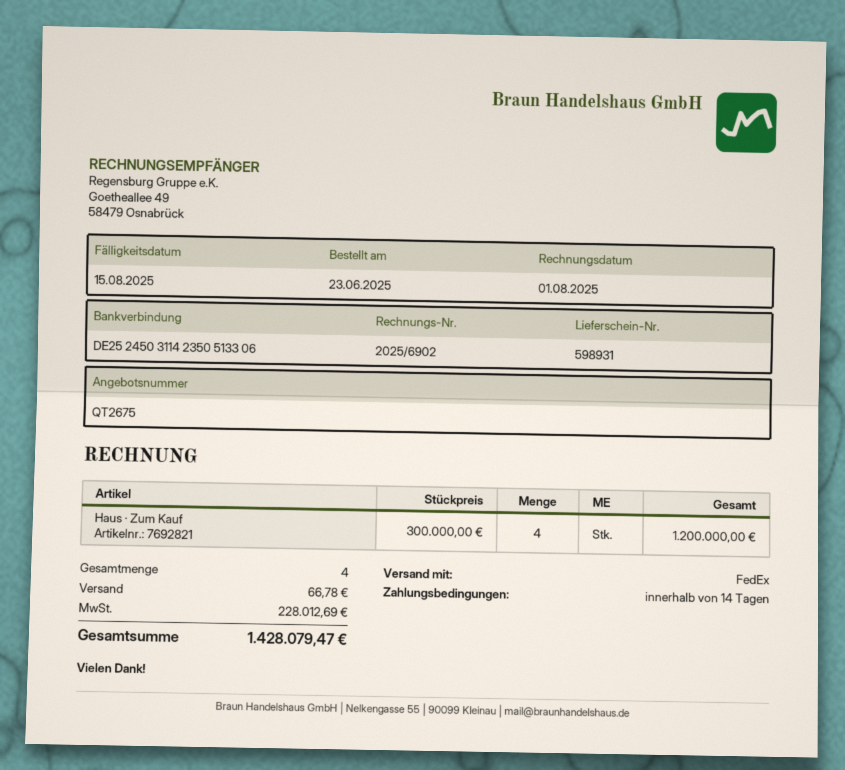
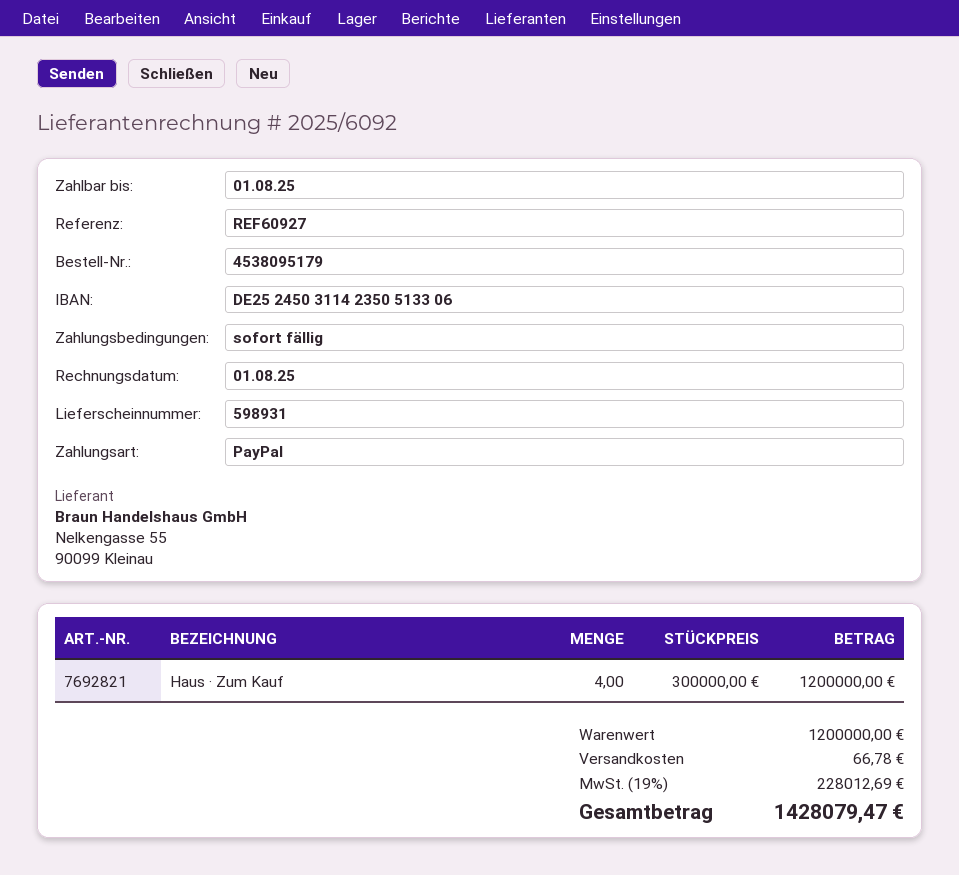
invoice number: 2025/6902 -> 2025/6092
payment terms: 14 days -> on receipt
due date: 2025-08-15 -> 2025-08-01

